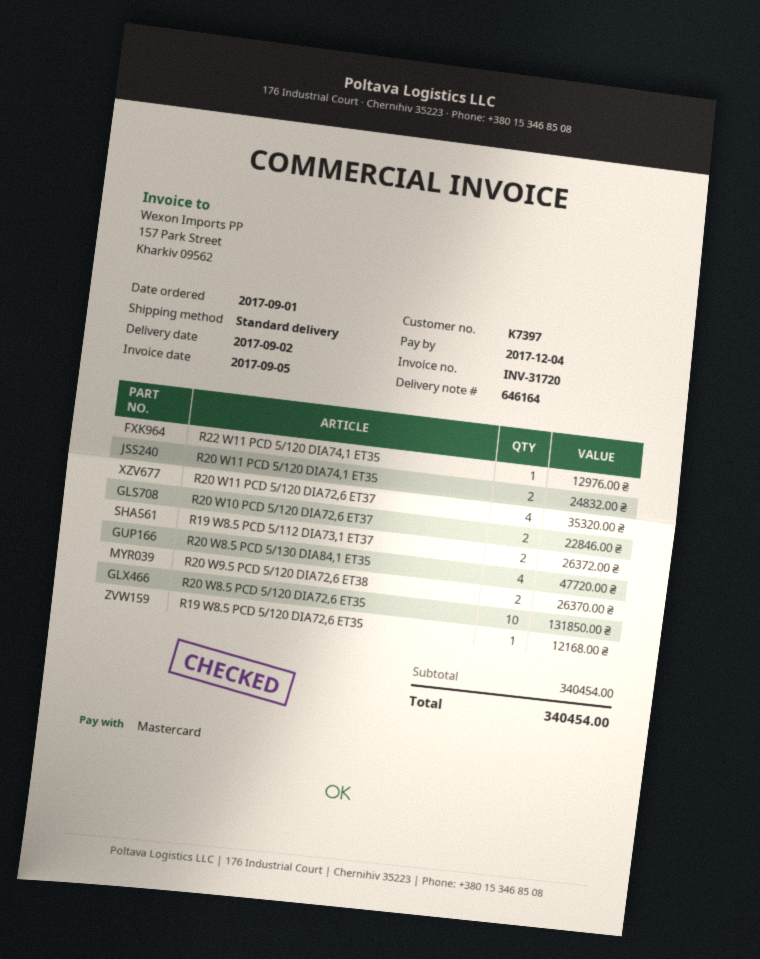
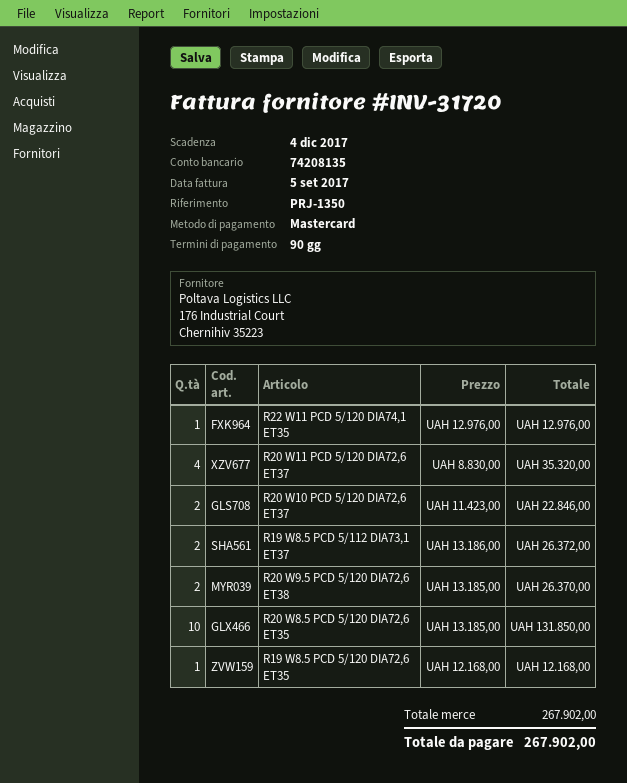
R20 W11 PCD 5/120 DIA74,1 ET35: 2 for 24832.00 -> none
R20 W8.5 PCD 5/130 DIA84,1 ET35: 4 for 47720.00 -> none
subtotal: 340454.00 -> 267902.00
total: 340454.00 -> 267902.00

